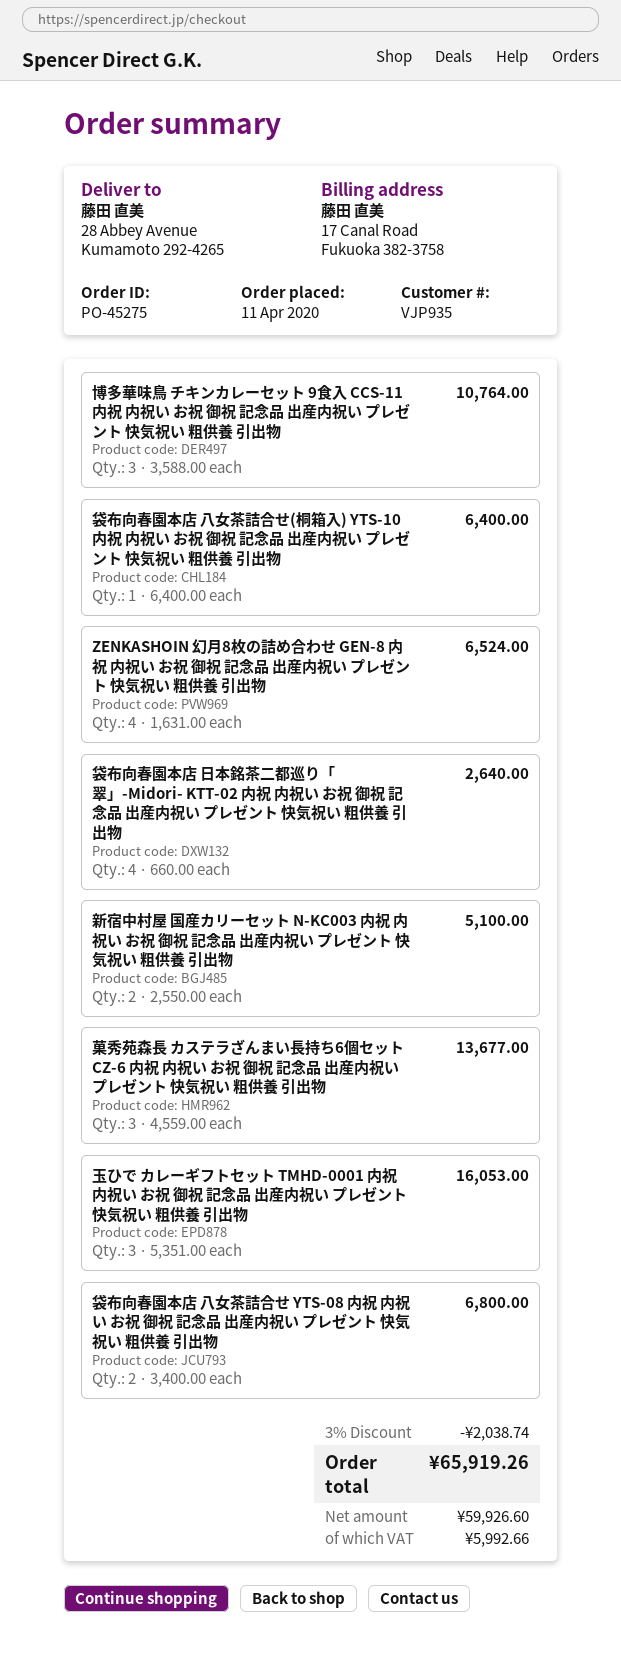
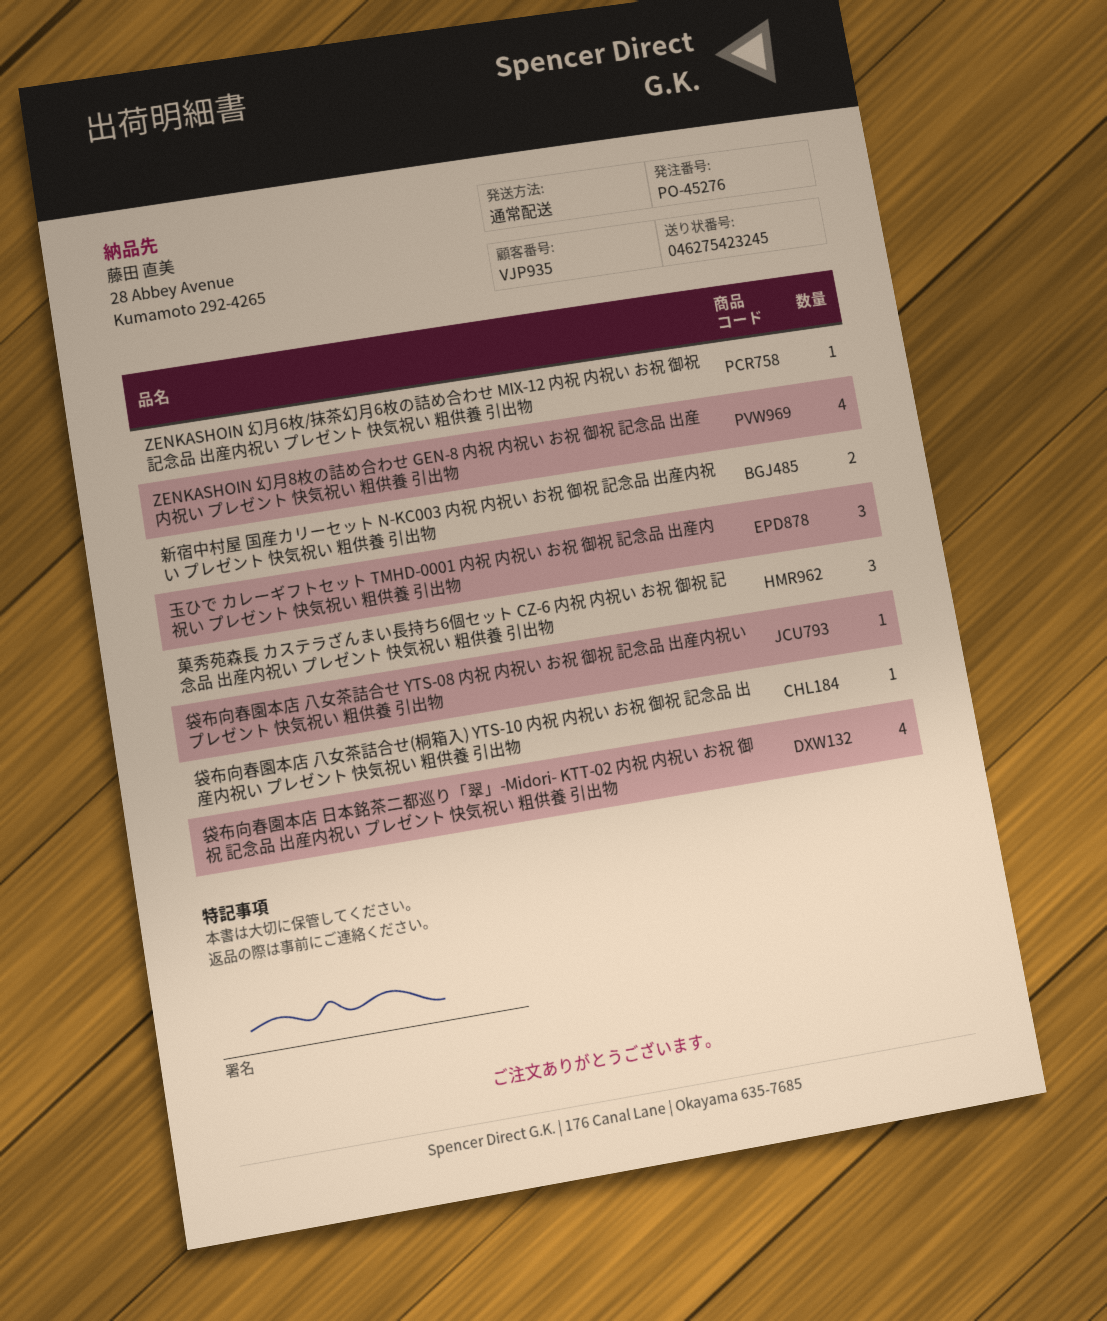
order number: PO-45275 -> PO-45276
博多華味鳥 チキンカレーセット 9食入 CCS-11 内祝 内祝い お祝 御祝 記念品 出産内祝い プレゼント 快気祝い 粗供養 引出物: 3 -> none
袋布向春園本店 八女茶詰合せ YTS-08 内祝 内祝い お祝 御祝 記念品 出産内祝い プレゼント 快気祝い 粗供養 引出物: 2 -> 1
ZENKASHOIN 幻月6枚/抹茶幻月6枚の詰め合わせ MIX-12 内祝 内祝い お祝 御祝 記念品 出産内祝い プレゼント 快気祝い 粗供養 引出物: none -> 1

